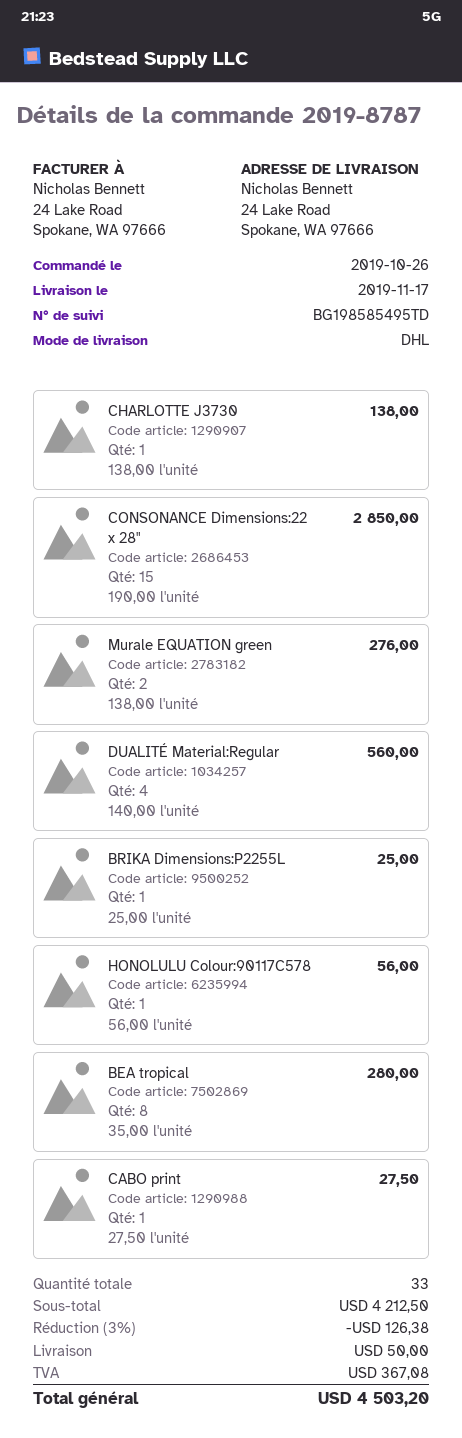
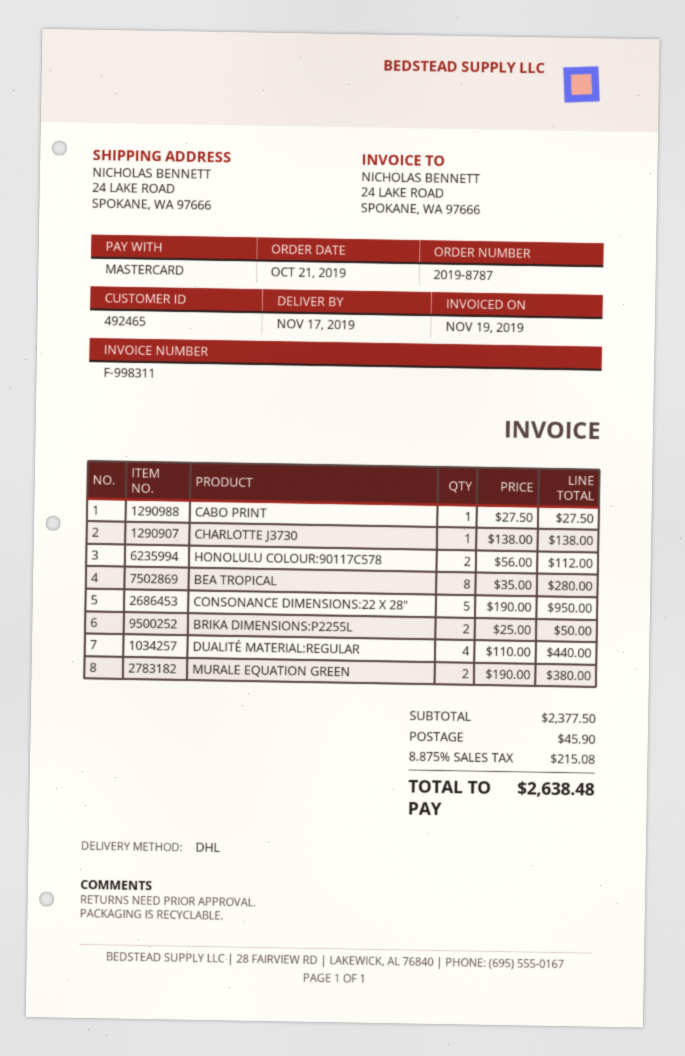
order date: 2019-10-26 -> 2019-10-21
CONSONANCE Dimensions:22 x 28": 15 x 190.00 = 2850.00 -> 5 x 190.00 = 950.00
Murale EQUATION green: 2 x 138.00 = 276.00 -> 2 x 190.00 = 380.00
DUALITÉ Material:Regular: 4 x 140.00 = 560.00 -> 4 x 110.00 = 440.00
BRIKA Dimensions:P2255L: 1 x 25.00 = 25.00 -> 2 x 25.00 = 50.00
HONOLULU Colour:90117C578: 1 x 56.00 = 56.00 -> 2 x 56.00 = 112.00
subtotal: 4212.50 -> 2377.50
discount: 3% = 126.38 -> none
shipping: 50.00 -> 45.90
tax: 367.08 -> 215.08
total: 4503.20 -> 2638.48

